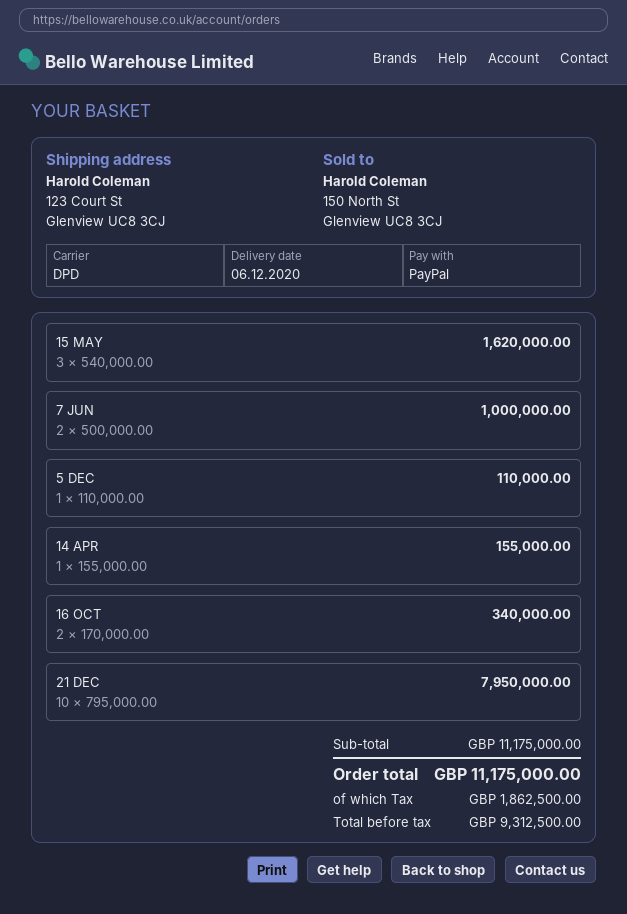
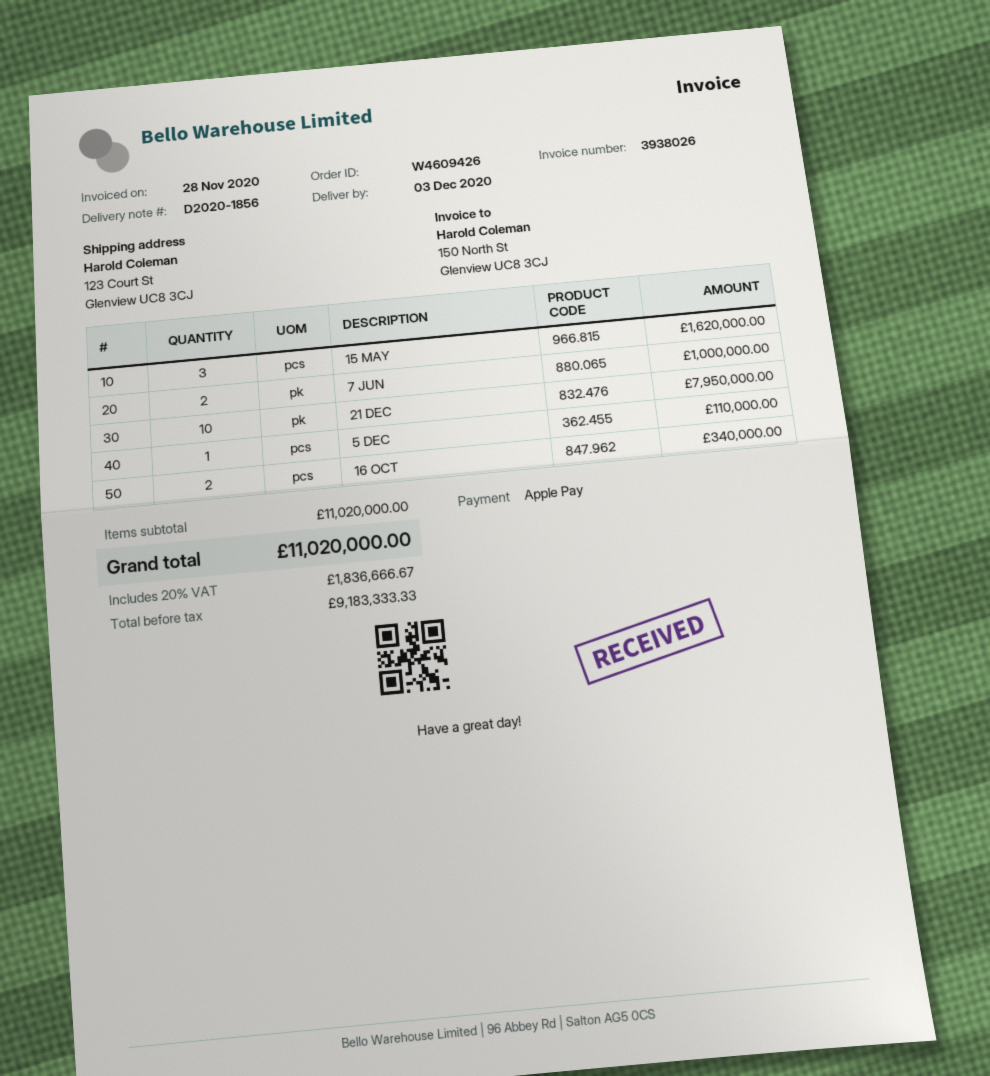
delivery date: 2020-12-06 -> 2020-12-03
payment method: PayPal -> Apple Pay
14 APR: 1 for 155000.00 -> none
subtotal: 11175000.00 -> 11020000.00
net: 9312500.00 -> 9183333.33
tax: 1862500.00 -> 1836666.67
total: 11175000.00 -> 11020000.00

